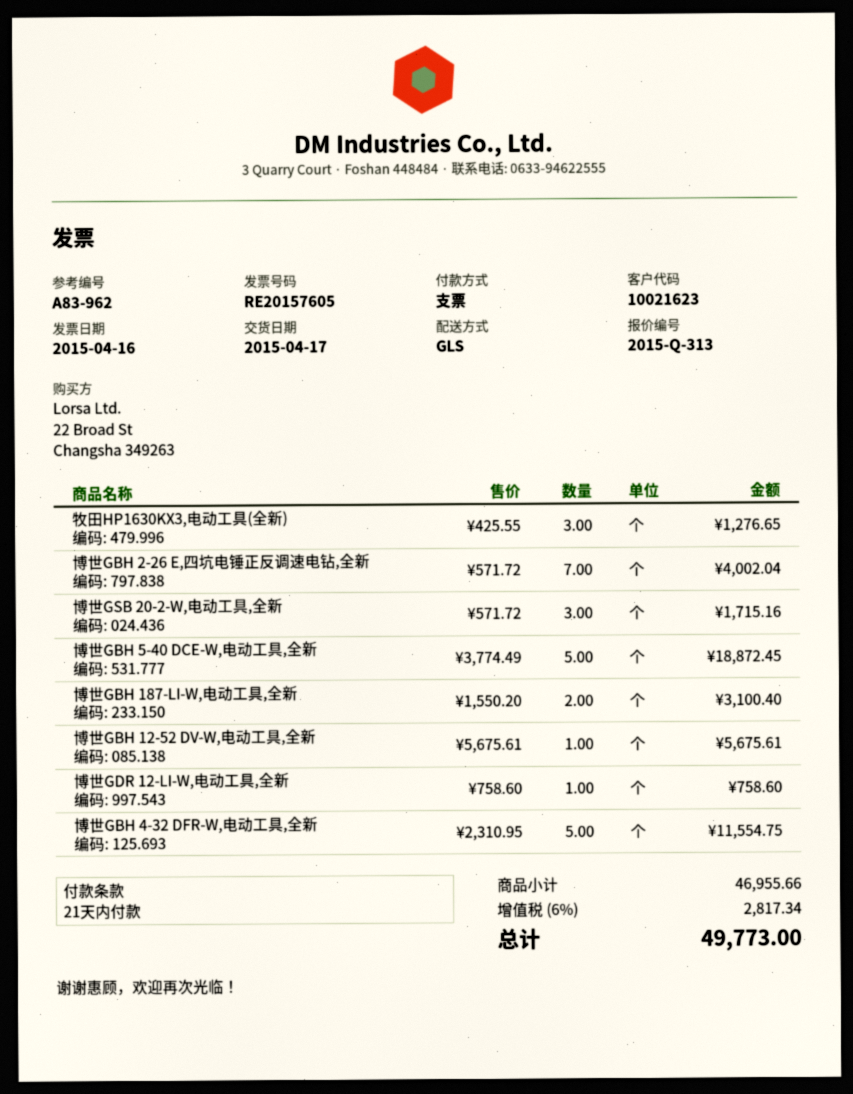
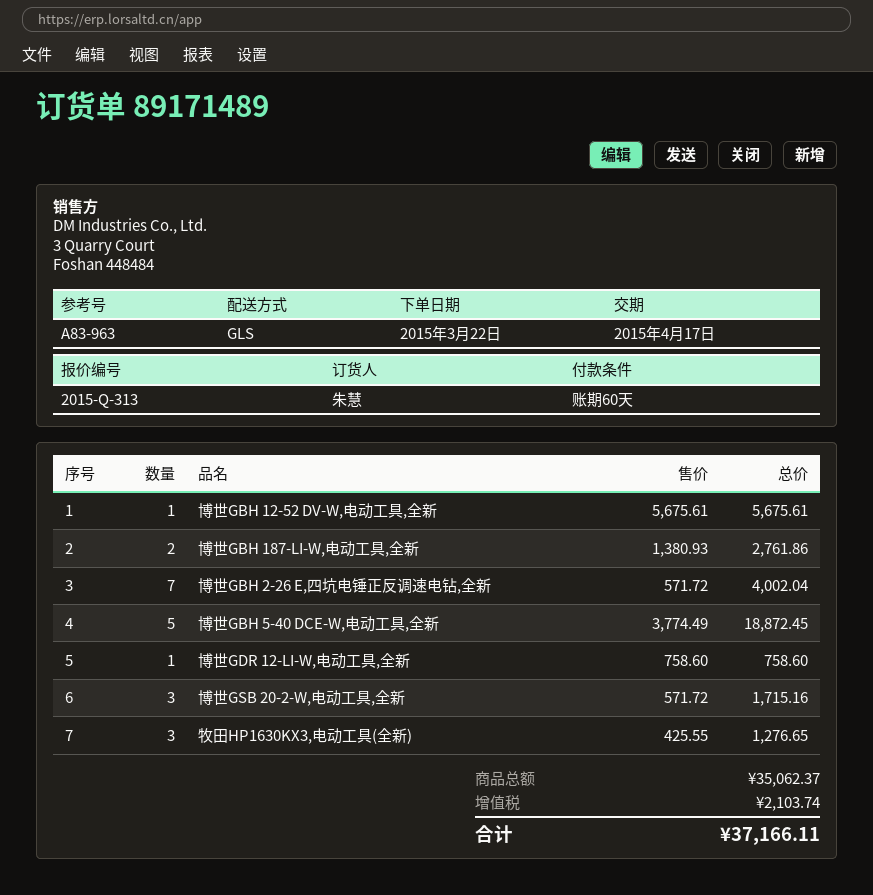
payment terms: 21 days -> 60 days
reference: A83-962 -> A83-963
博世GBH 187-LI-W,电动工具,全新: 2 x 1550.20 = 3100.40 -> 2 x 1380.93 = 2761.86
博世GBH 4-32 DFR-W,电动工具,全新: 5 x 2310.95 = 11554.75 -> none
subtotal: 46955.66 -> 35062.37
tax: 2817.34 -> 2103.74
total: 49773.00 -> 37166.11

